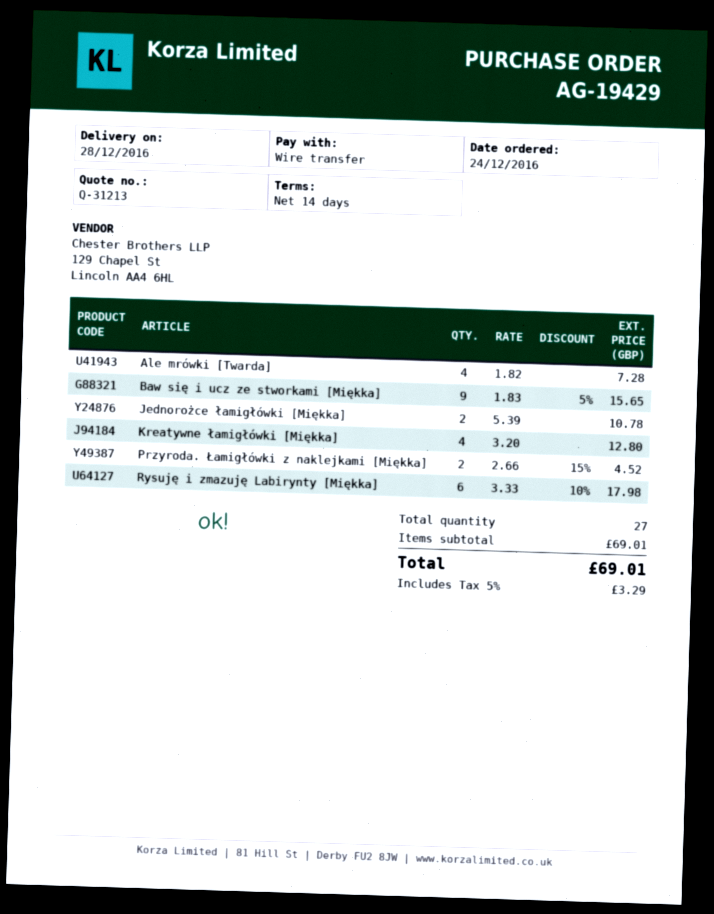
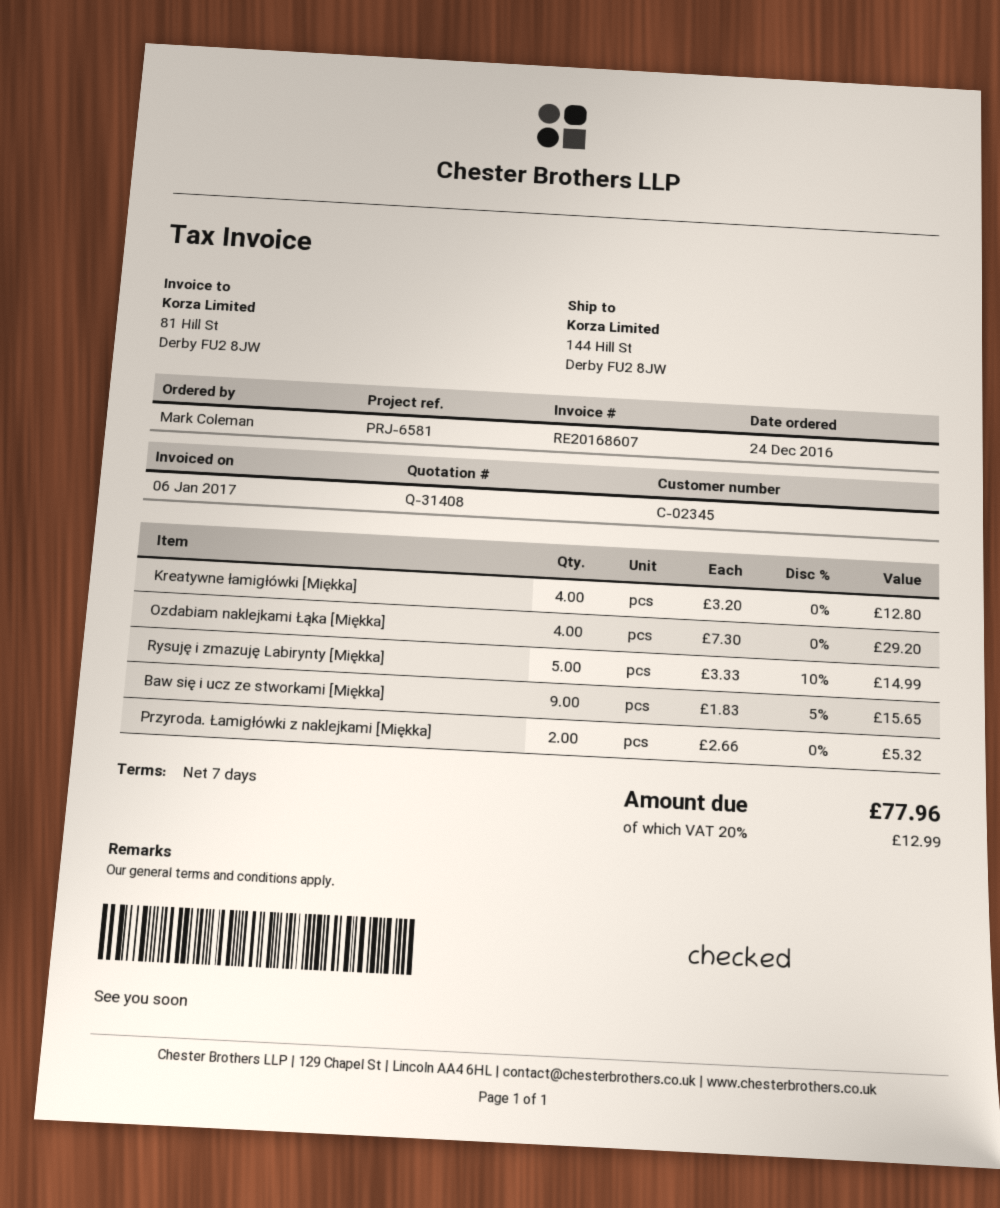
quote number: Q-31213 -> Q-31408
payment terms: 14 days -> 7 days
Ale mrówki [Twarda]: 4 x 1.82 = 7.28 -> none
Jednorożce łamigłówki [Miękka]: 2 x 5.39 = 10.78 -> none
Przyroda. Łamigłówki z naklejkami [Miękka]: 2 x 2.66 - 15% = 4.52 -> 2 x 2.66 = 5.32
Rysuję i zmazuję Labirynty [Miękka]: 6 x 3.33 - 10% = 17.98 -> 5 x 3.33 - 10% = 14.99
Ozdabiam naklejkami Łąka [Miękka]: none -> 4 x 7.30 = 29.20
tax: 5% = 3.29 -> 20% = 12.99
total: 69.01 -> 77.96

